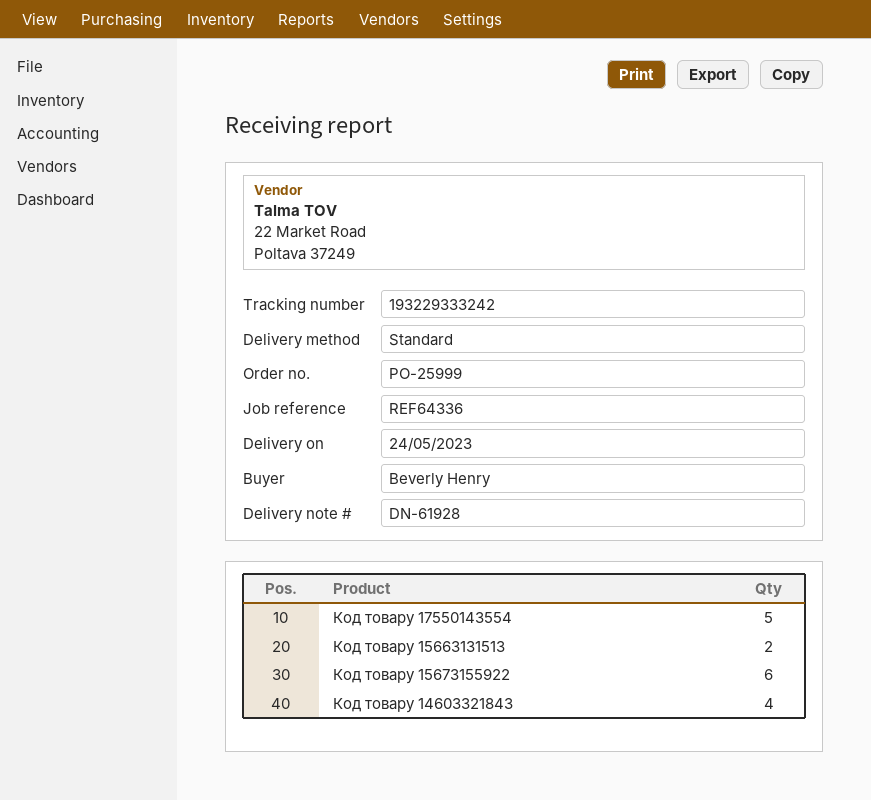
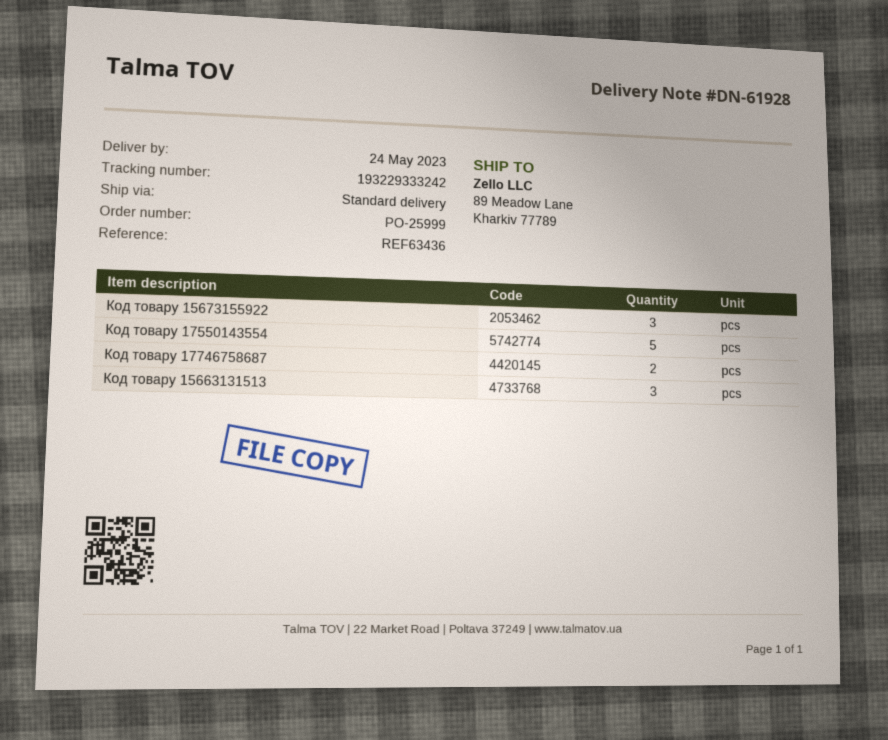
reference: REF64336 -> REF63436
Код товару 15663131513: 2 -> 3
Код товару 15673155922: 6 -> 3
Код товару 14603321843: 4 -> none
Код товару 17746758687: none -> 2

